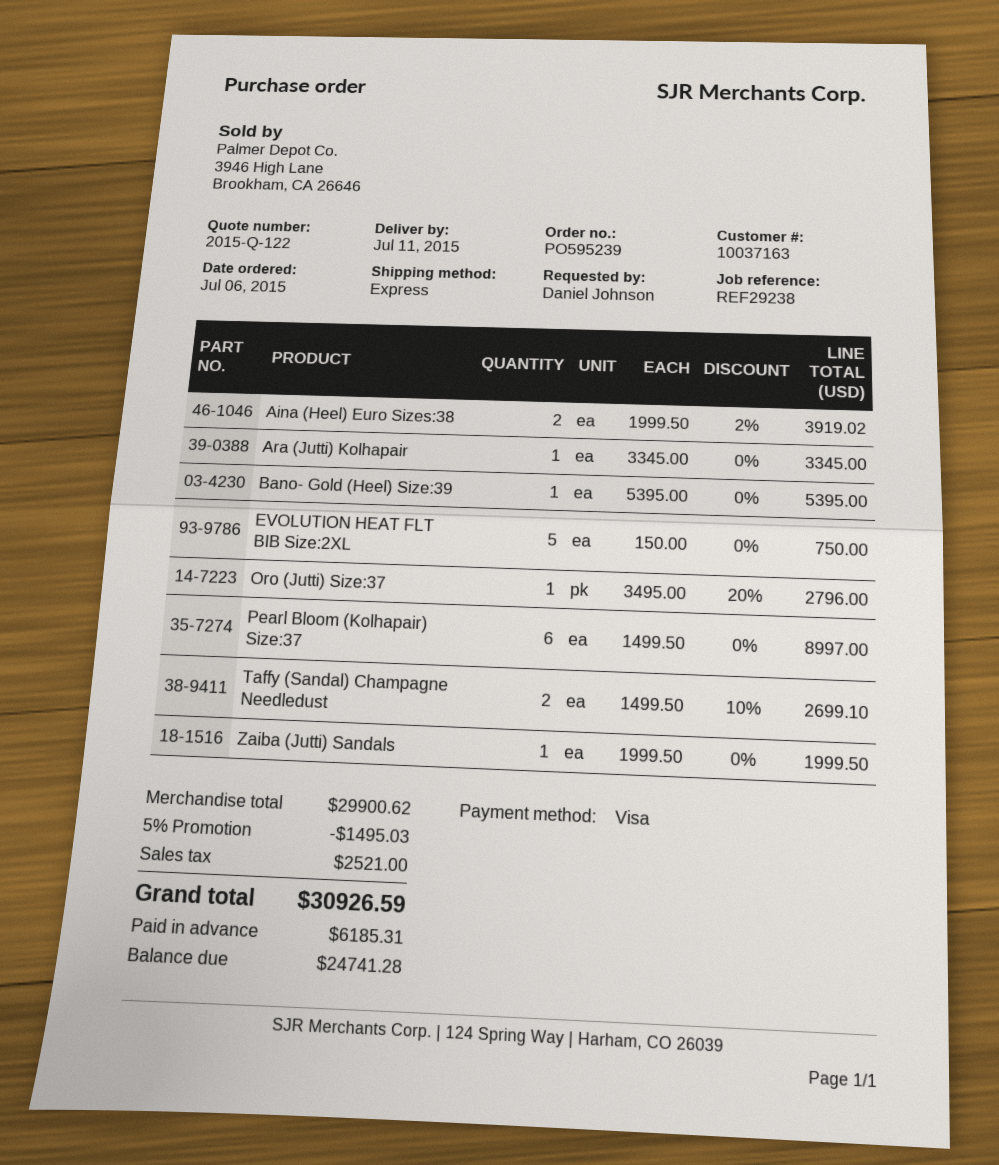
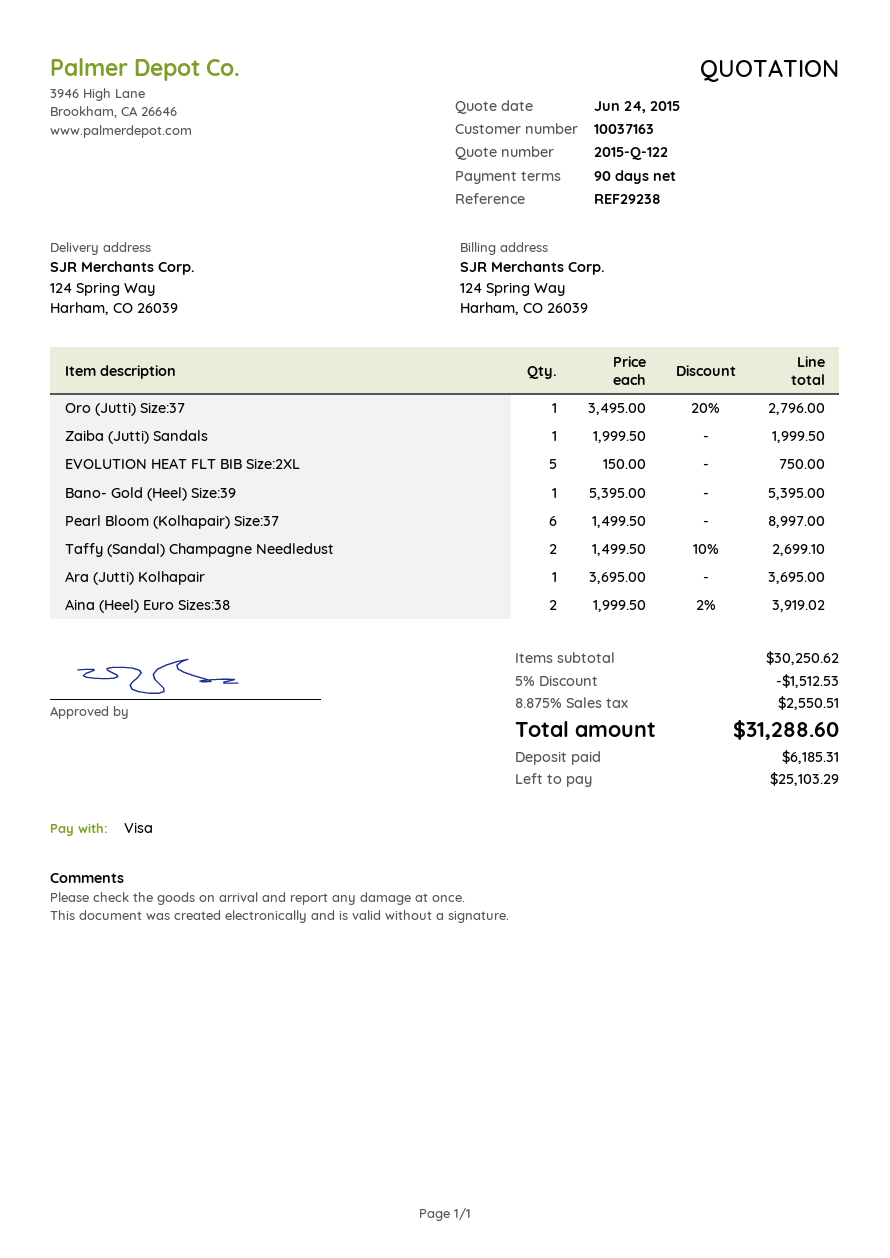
Ara (Jutti) Kolhapair: 1 x 3345.00 = 3345.00 -> 1 x 3695.00 = 3695.00
subtotal: 29900.62 -> 30250.62
discount: 5% = 1495.03 -> 5% = 1512.53
tax: 2521.00 -> 2550.51
total: 30926.59 -> 31288.60
balance: 24741.28 -> 25103.29

